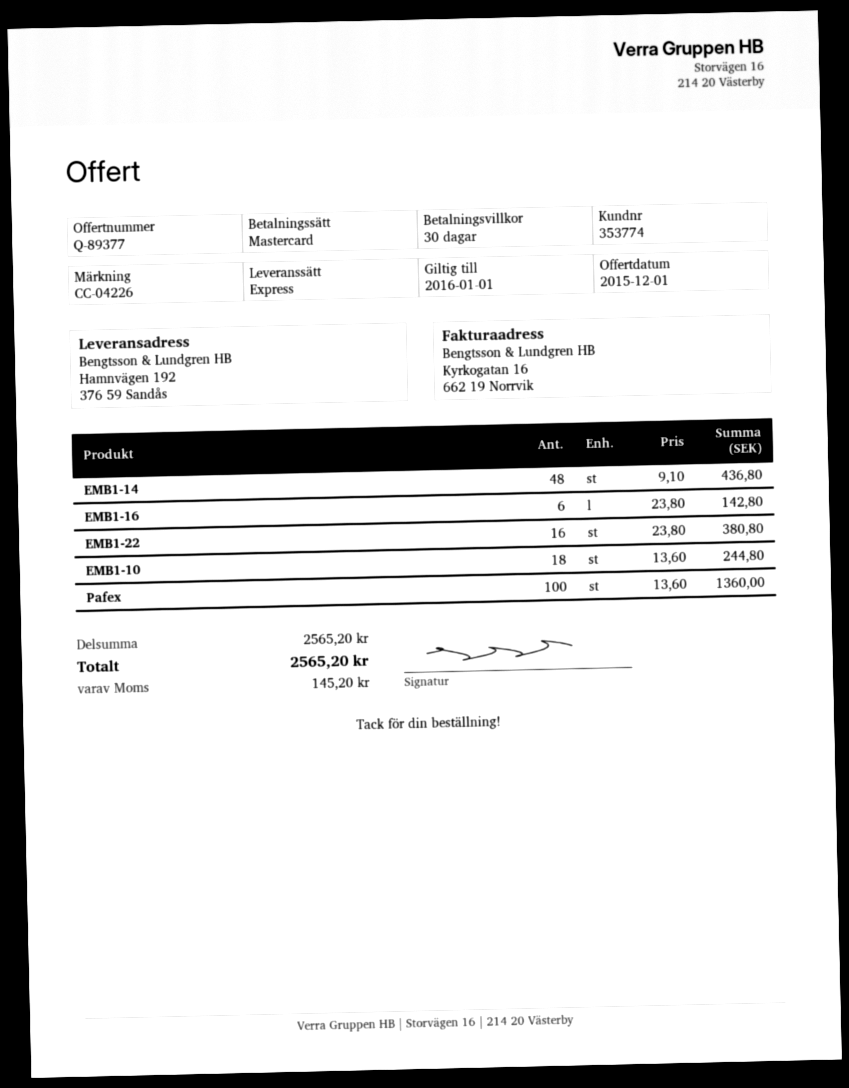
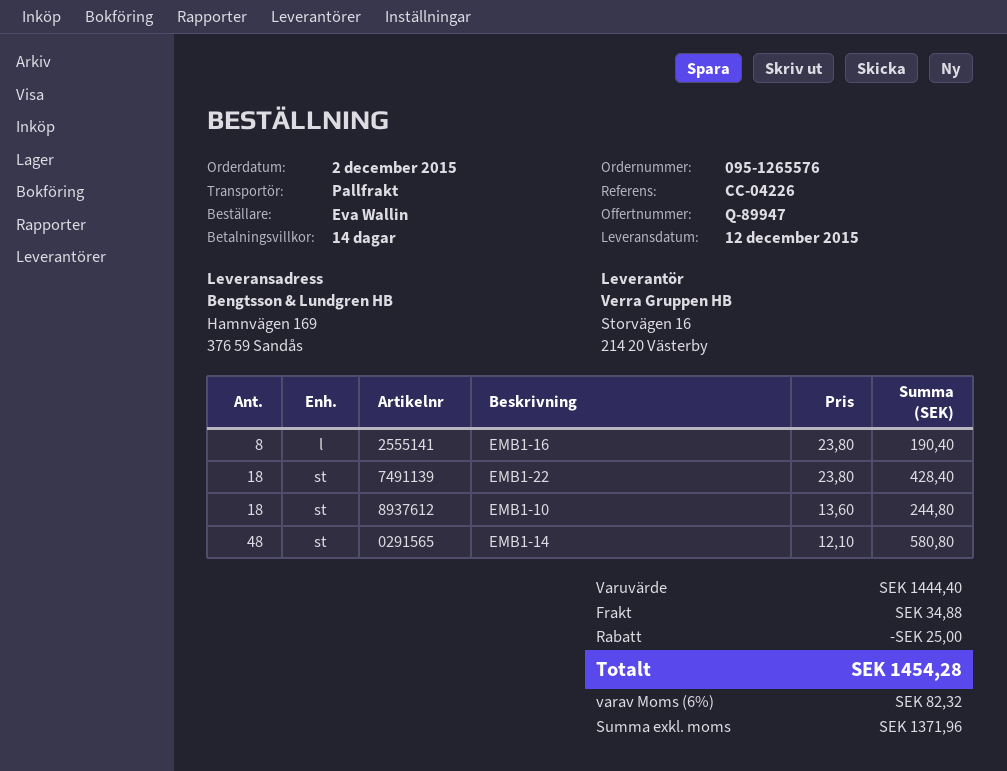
quote number: Q-89377 -> Q-89947
payment terms: 30 days -> 14 days
shipping method: express -> pallet freight
ship to: Hamnvägen 192, 376 59 Sandås -> Hamnvägen 169, 376 59 Sandås
EMB1-14: 48 x 9.10 = 436.80 -> 48 x 12.10 = 580.80
EMB1-16: 6 x 23.80 = 142.80 -> 8 x 23.80 = 190.40
EMB1-22: 16 x 23.80 = 380.80 -> 18 x 23.80 = 428.40
Pafex: 100 x 13.60 = 1360.00 -> none
subtotal: 2565.20 -> 1444.40
discount: none -> 25.00
shipping: none -> 34.88
tax: 145.20 -> 82.32
total: 2565.20 -> 1454.28

